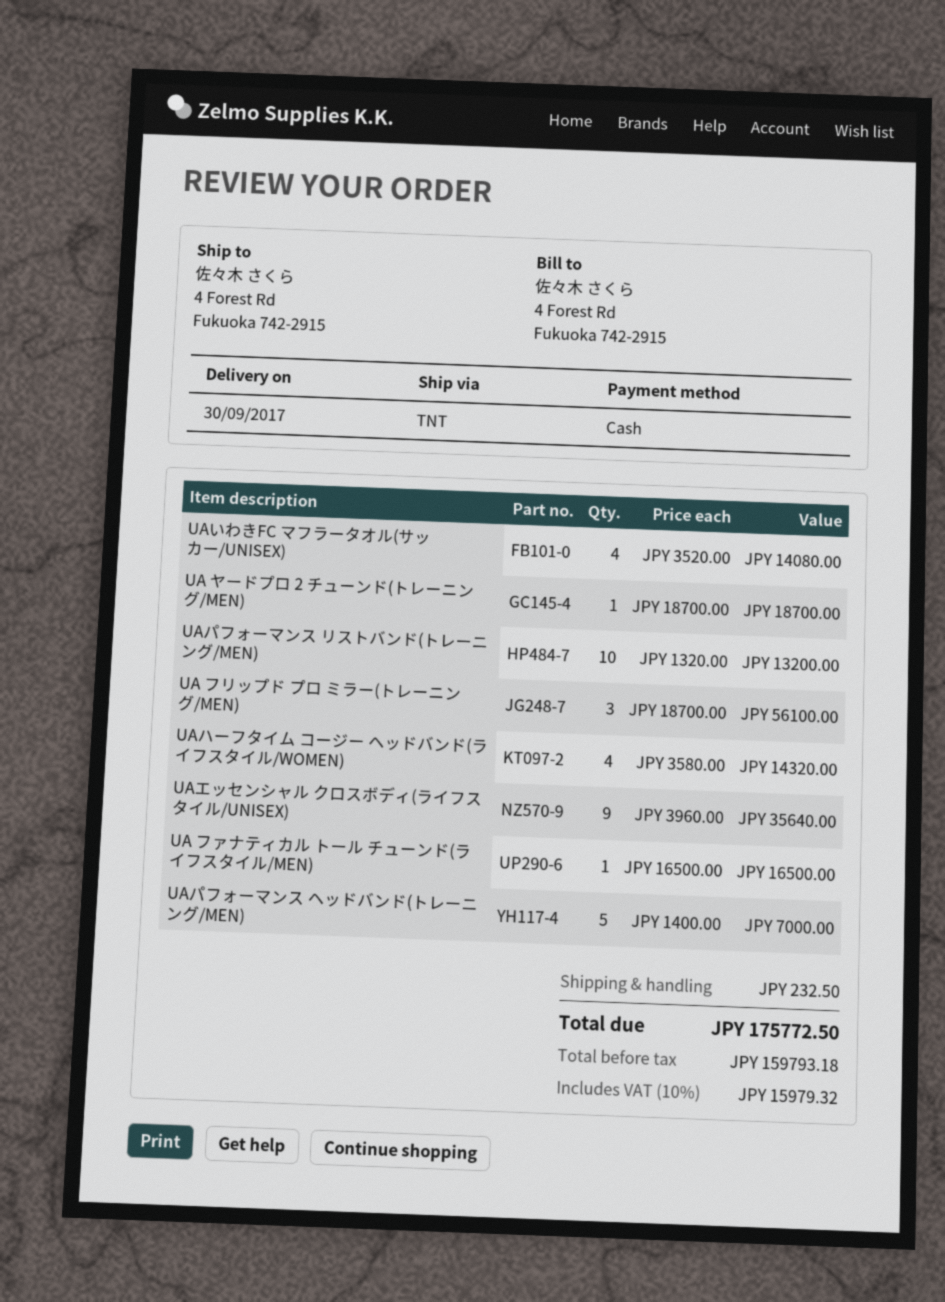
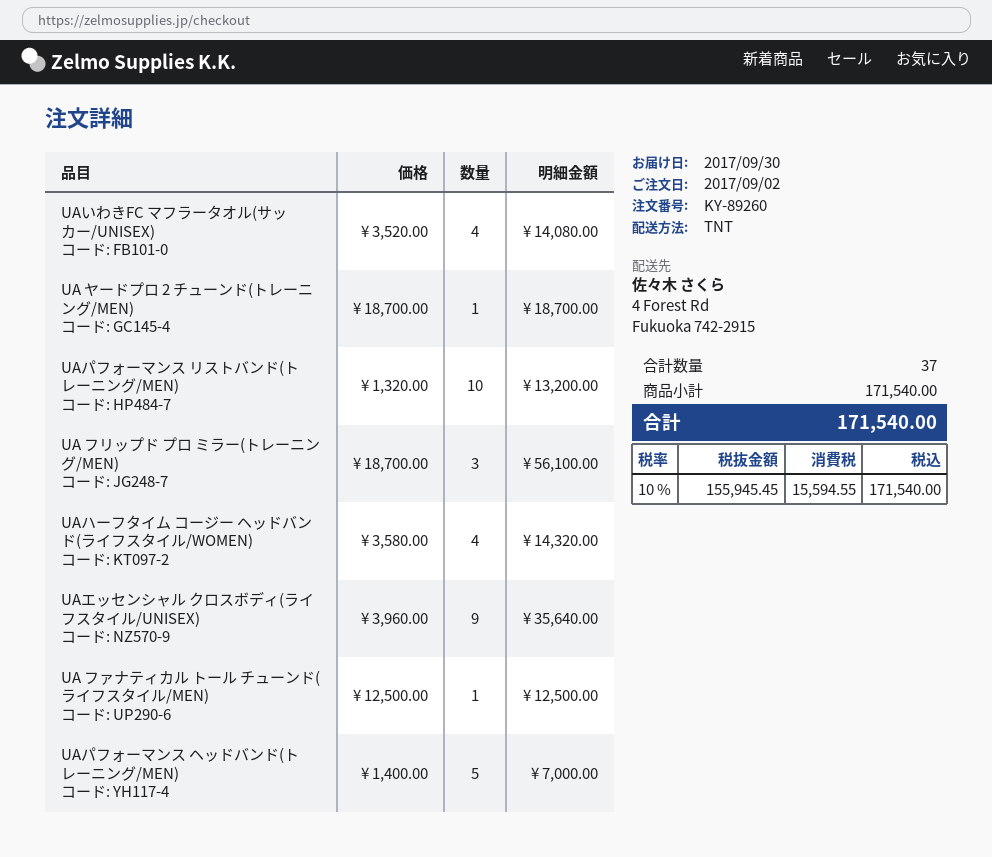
UA ファナティカル トール チューンド(ライフスタイル/MEN): 1 x 16500.00 = 16500.00 -> 1 x 12500.00 = 12500.00
shipping: 232.50 -> none
net: 159793.18 -> 155945.45
tax: 10% = 15979.32 -> 10% = 15594.55
total: 175772.50 -> 171540.00

